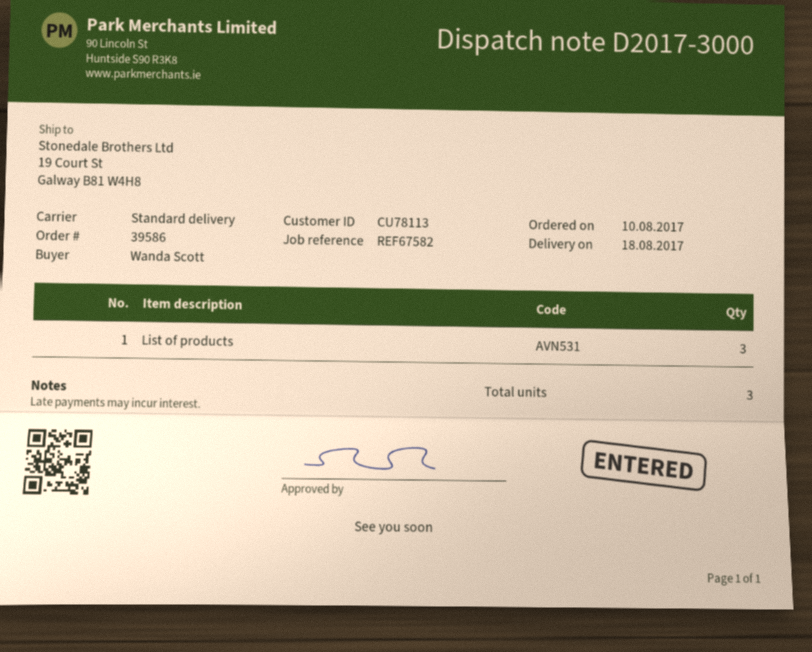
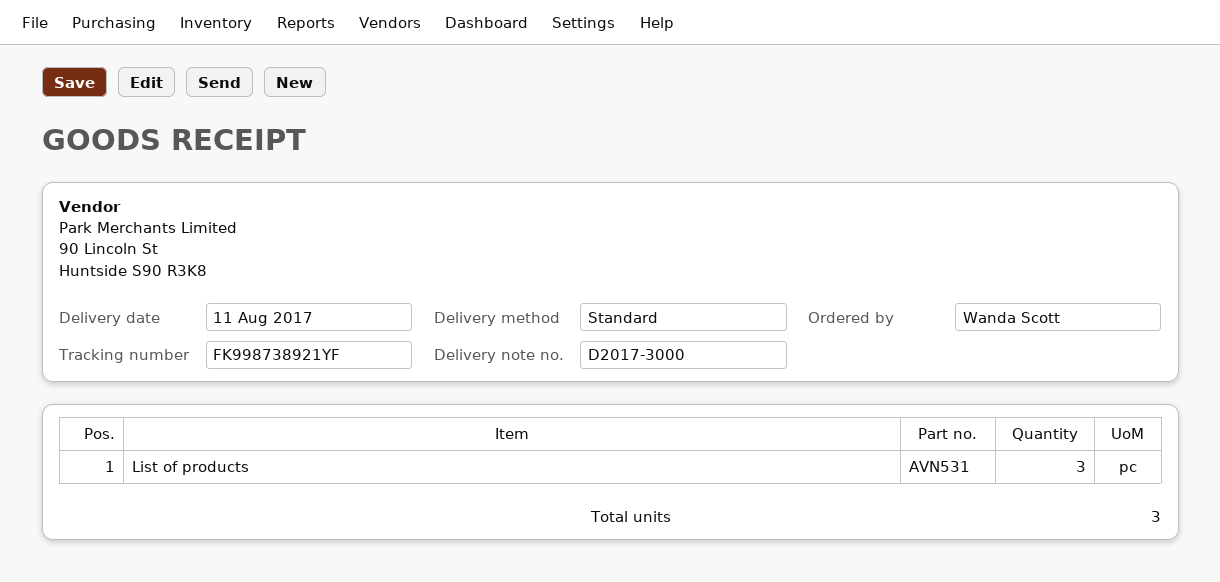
delivery date: 2017-08-18 -> 2017-08-11

